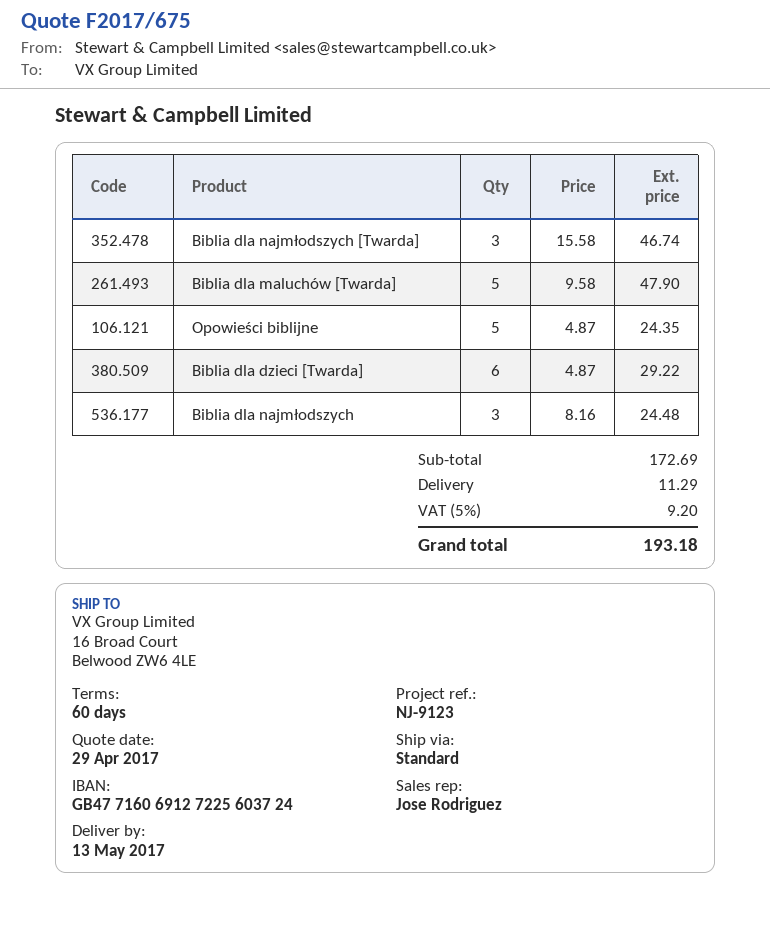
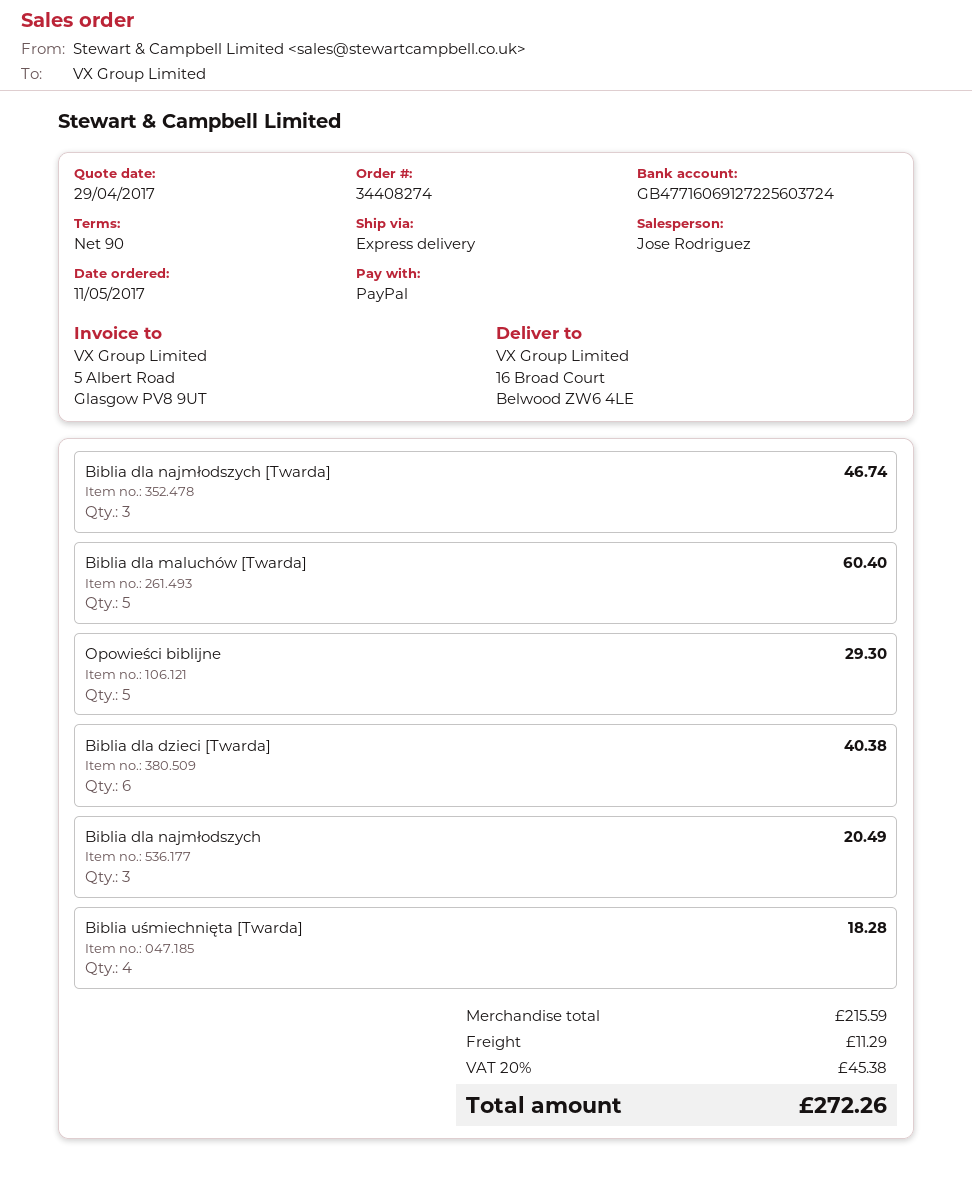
payment terms: 60 days -> 90 days
shipping method: standard -> express
Biblia dla maluchów [Twarda]: 5 for 47.90 -> 5 for 60.40
Opowieści biblijne: 5 for 24.35 -> 5 for 29.30
Biblia dla dzieci [Twarda]: 6 for 29.22 -> 6 for 40.38
Biblia dla najmłodszych: 3 for 24.48 -> 3 for 20.49
Biblia uśmiechnięta [Twarda]: none -> 4 for 18.28
subtotal: 172.69 -> 215.59
tax: 5% = 9.20 -> 20% = 45.38
total: 193.18 -> 272.26

